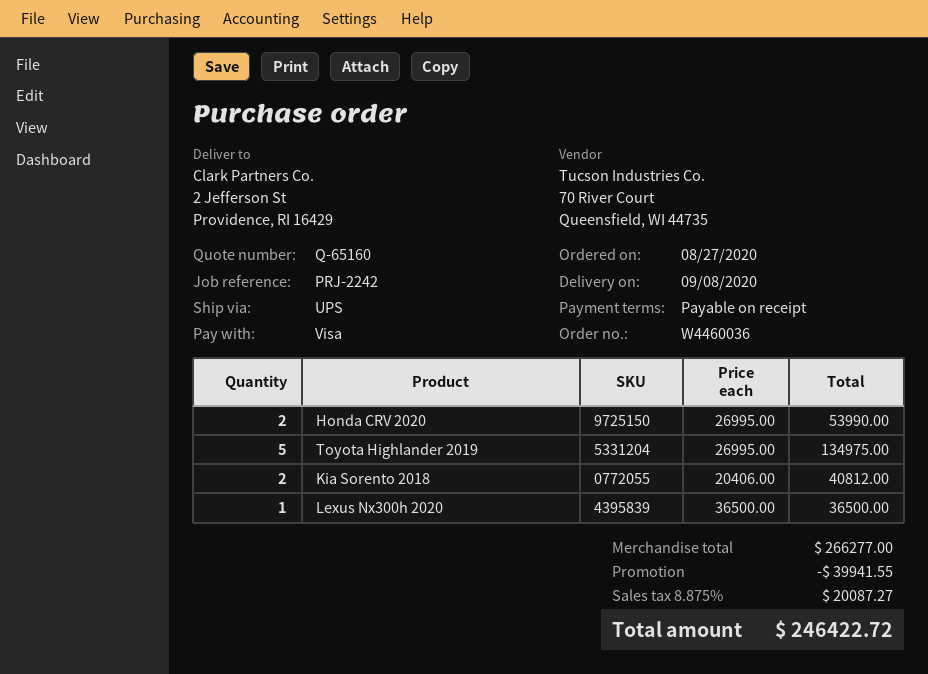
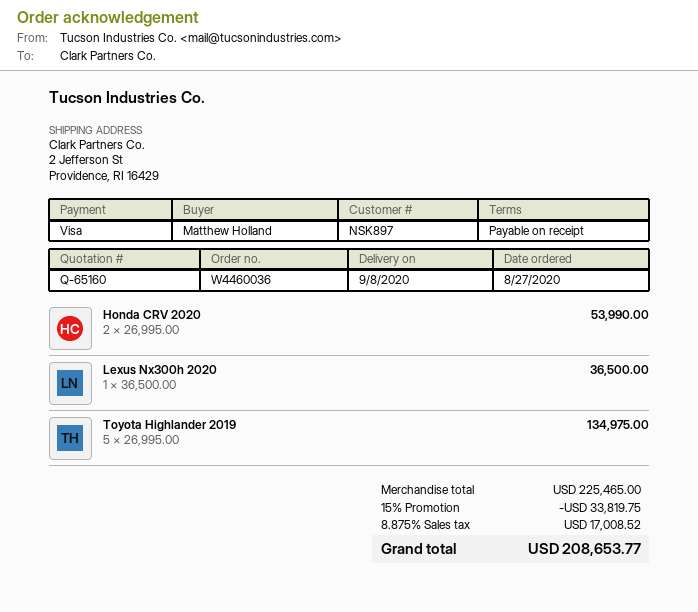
Kia Sorento 2018: 2 x 20406.00 = 40812.00 -> none
subtotal: 266277.00 -> 225465.00
discount: 39941.55 -> 33819.75
tax: 8.875% = 20087.27 -> 8.875% = 17008.52
total: 246422.72 -> 208653.77

